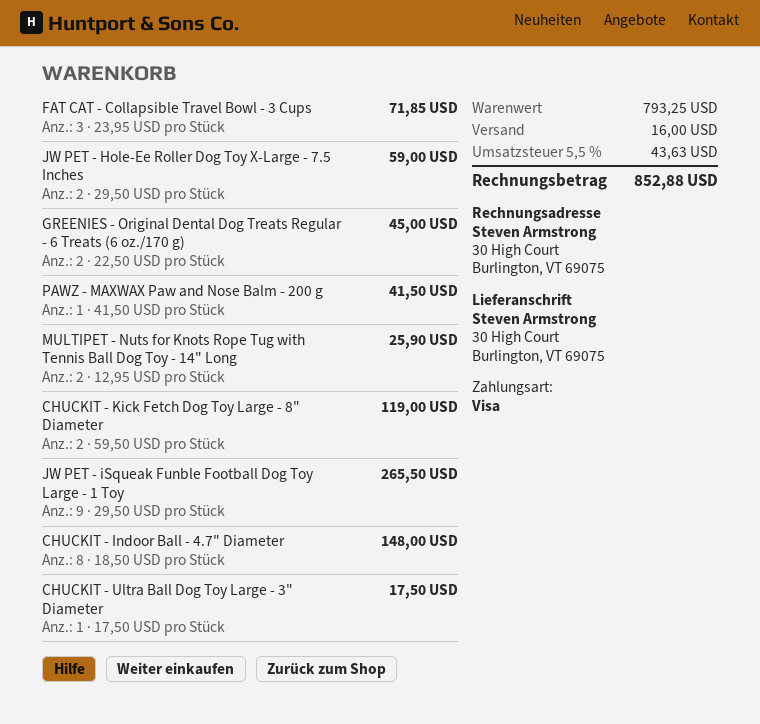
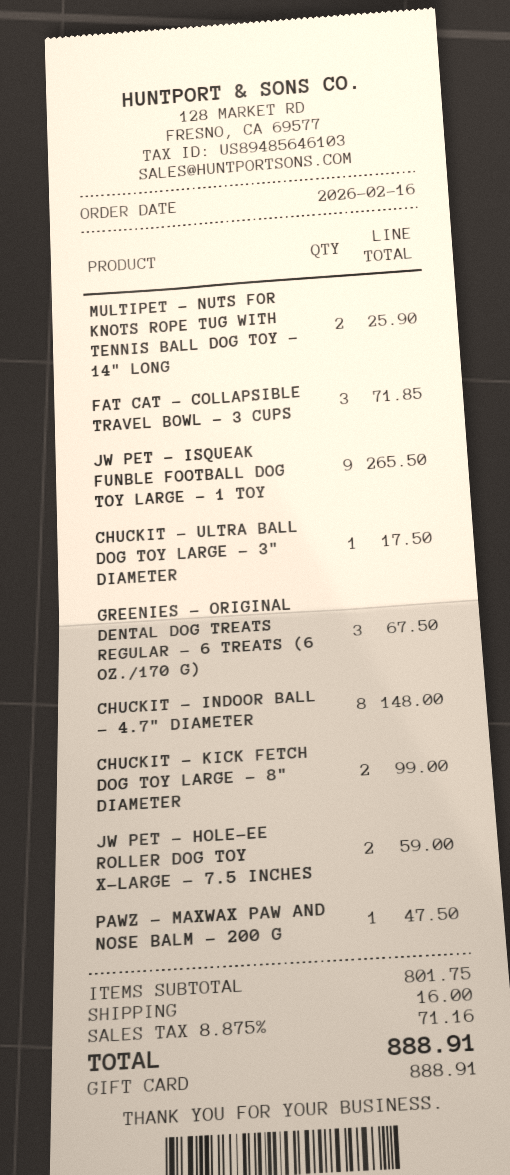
payment method: Visa -> gift card
GREENIES - Original Dental Dog Treats Regular - 6 Treats (6 oz./170 g): 2 for 45.00 -> 3 for 67.50
PAWZ - MAXWAX Paw and Nose Balm - 200 g: 1 for 41.50 -> 1 for 47.50
CHUCKIT - Kick Fetch Dog Toy Large - 8" Diameter: 2 for 119.00 -> 2 for 99.00
subtotal: 793.25 -> 801.75
tax: 5.5% = 43.63 -> 8.875% = 71.16
total: 852.88 -> 888.91

